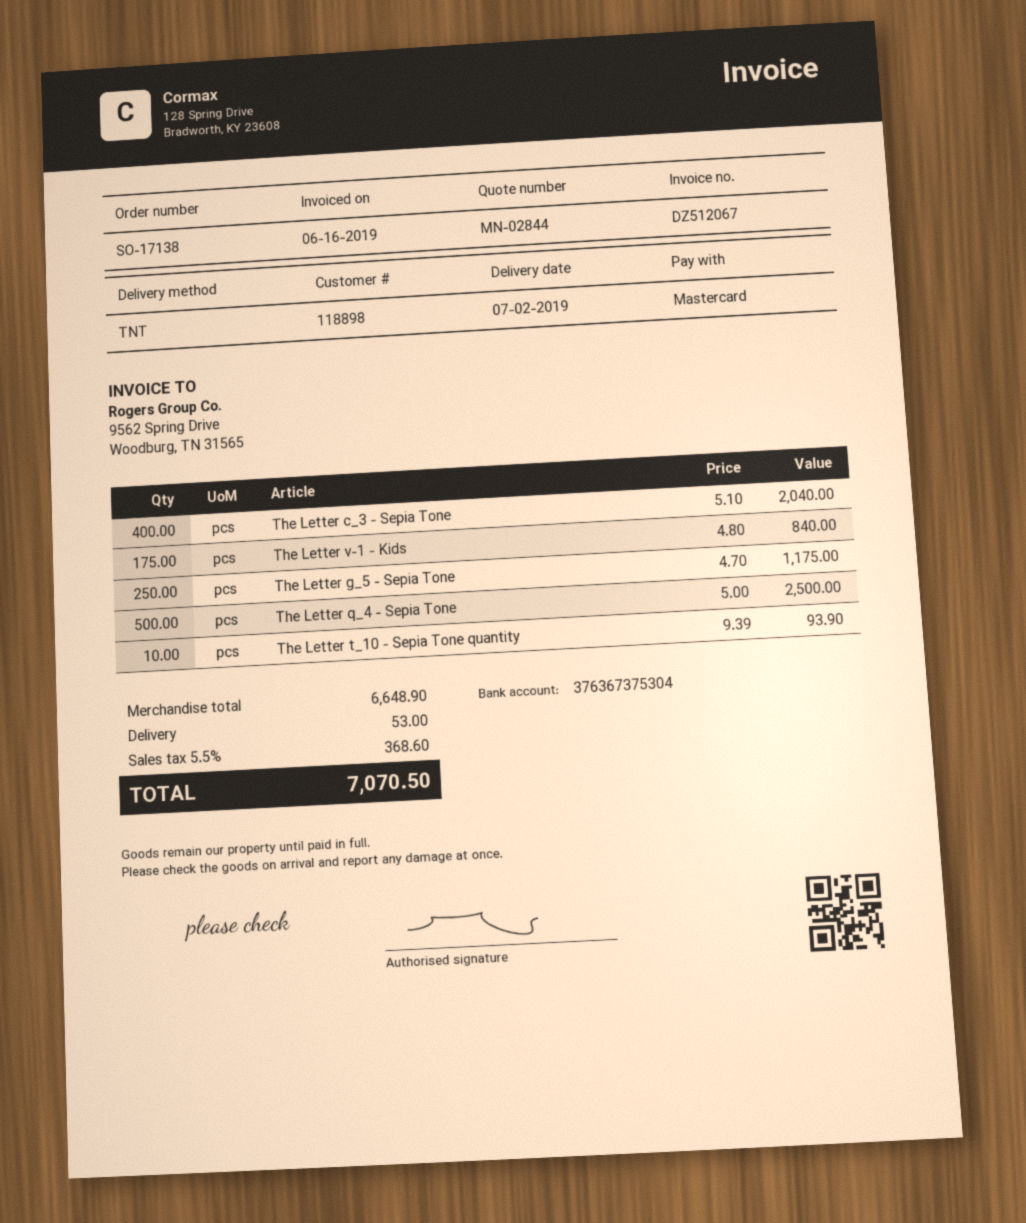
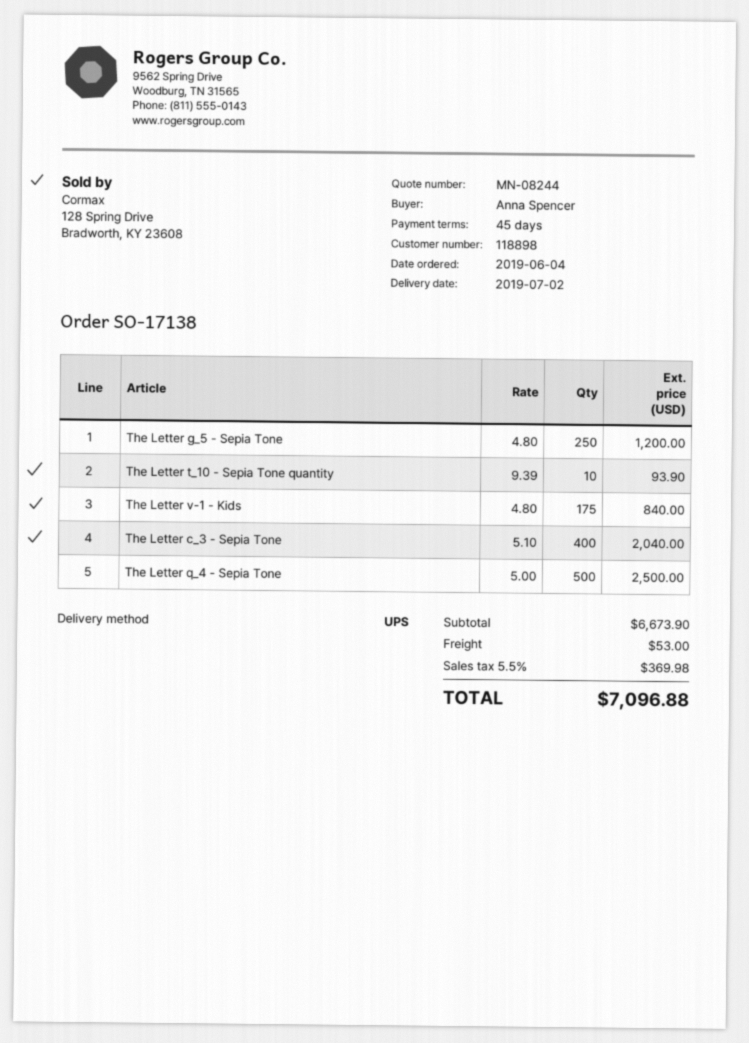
quote number: MN-02844 -> MN-08244
shipping method: TNT -> UPS
The Letter g_5 - Sepia Tone: 250 x 4.70 = 1175.00 -> 250 x 4.80 = 1200.00
subtotal: 6648.90 -> 6673.90
tax: 5.5% = 368.60 -> 5.5% = 369.98
total: 7070.50 -> 7096.88

